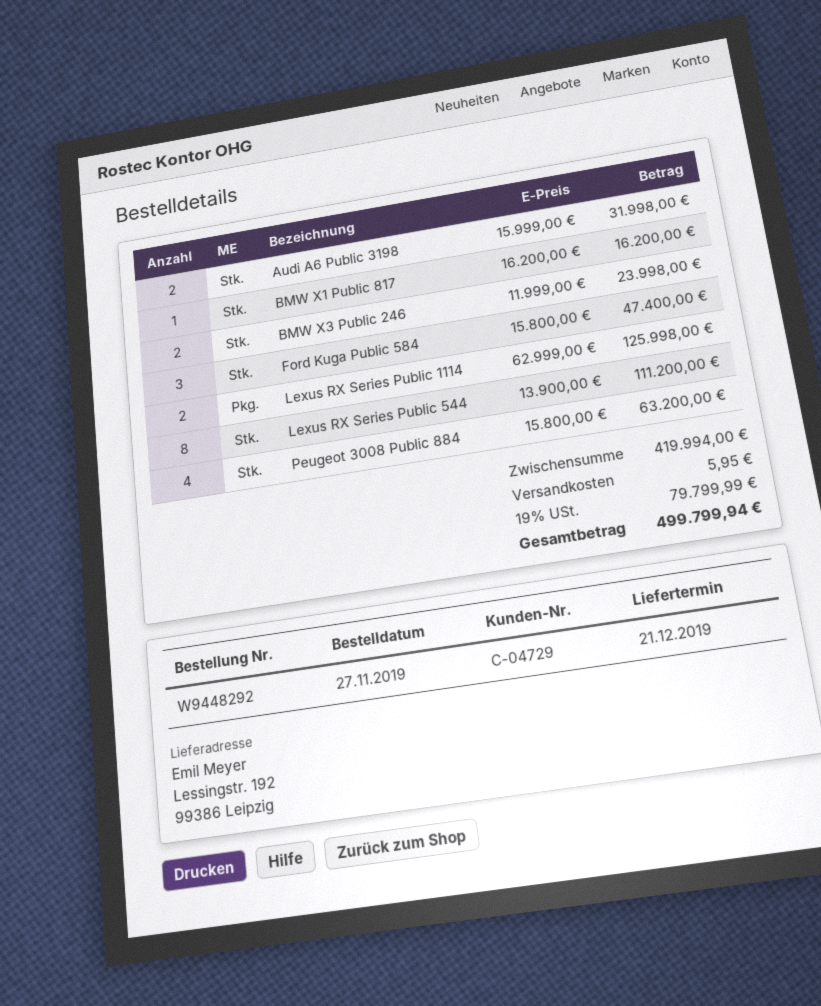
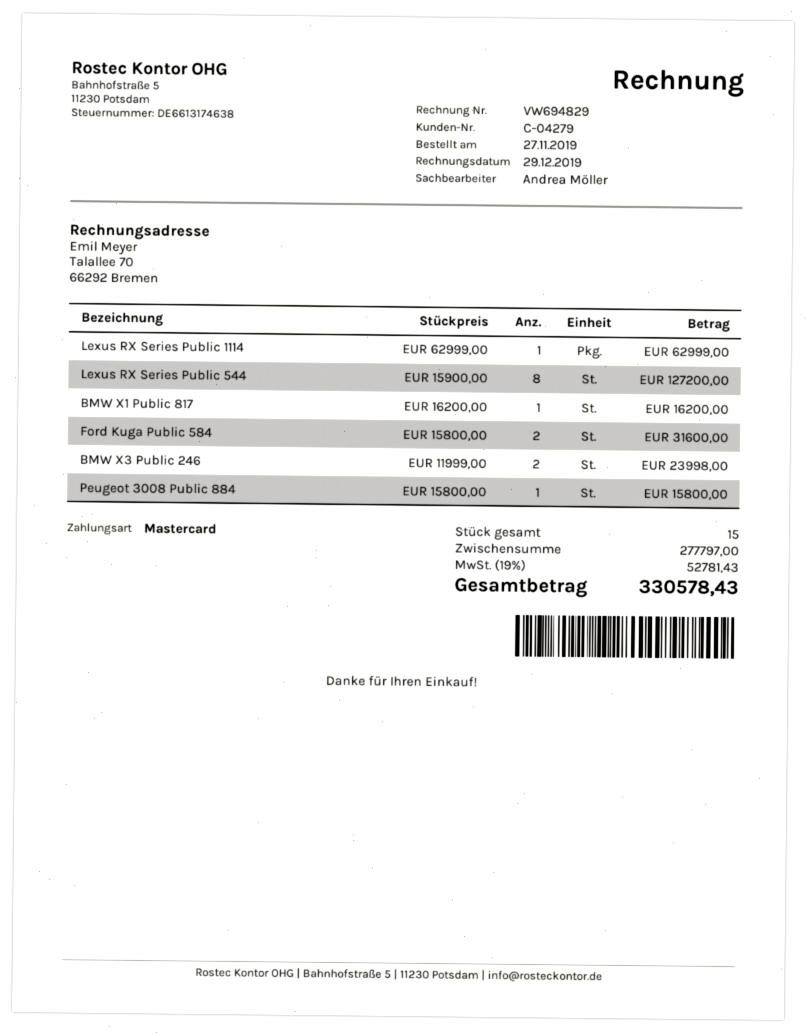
customer number: C-04729 -> C-04279
Audi A6 Public 3198: 2 x 15999.00 = 31998.00 -> none
Ford Kuga Public 584: 3 x 15800.00 = 47400.00 -> 2 x 15800.00 = 31600.00
Lexus RX Series Public 1114: 2 x 62999.00 = 125998.00 -> 1 x 62999.00 = 62999.00
Lexus RX Series Public 544: 8 x 13900.00 = 111200.00 -> 8 x 15900.00 = 127200.00
Peugeot 3008 Public 884: 4 x 15800.00 = 63200.00 -> 1 x 15800.00 = 15800.00
subtotal: 419994.00 -> 277797.00
shipping: 5.95 -> none
tax: 19% = 79799.99 -> 19% = 52781.43
total: 499799.94 -> 330578.43

